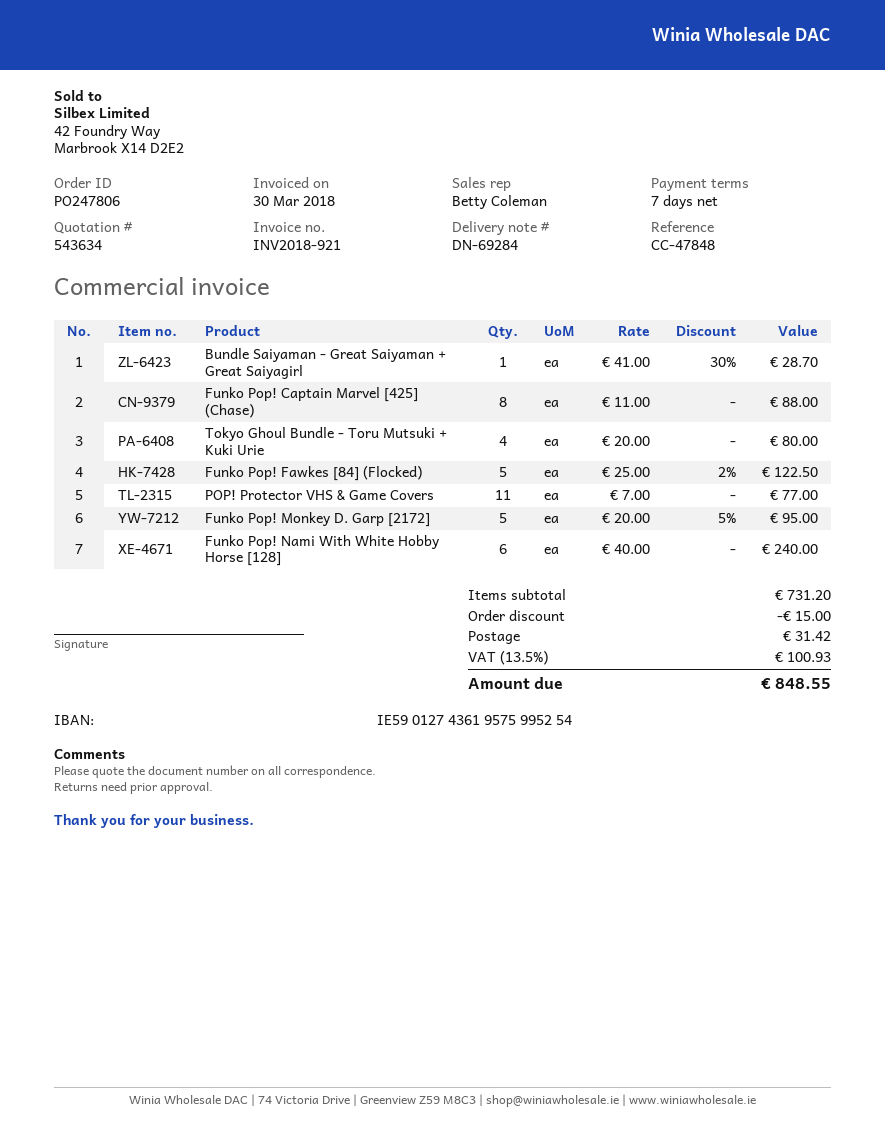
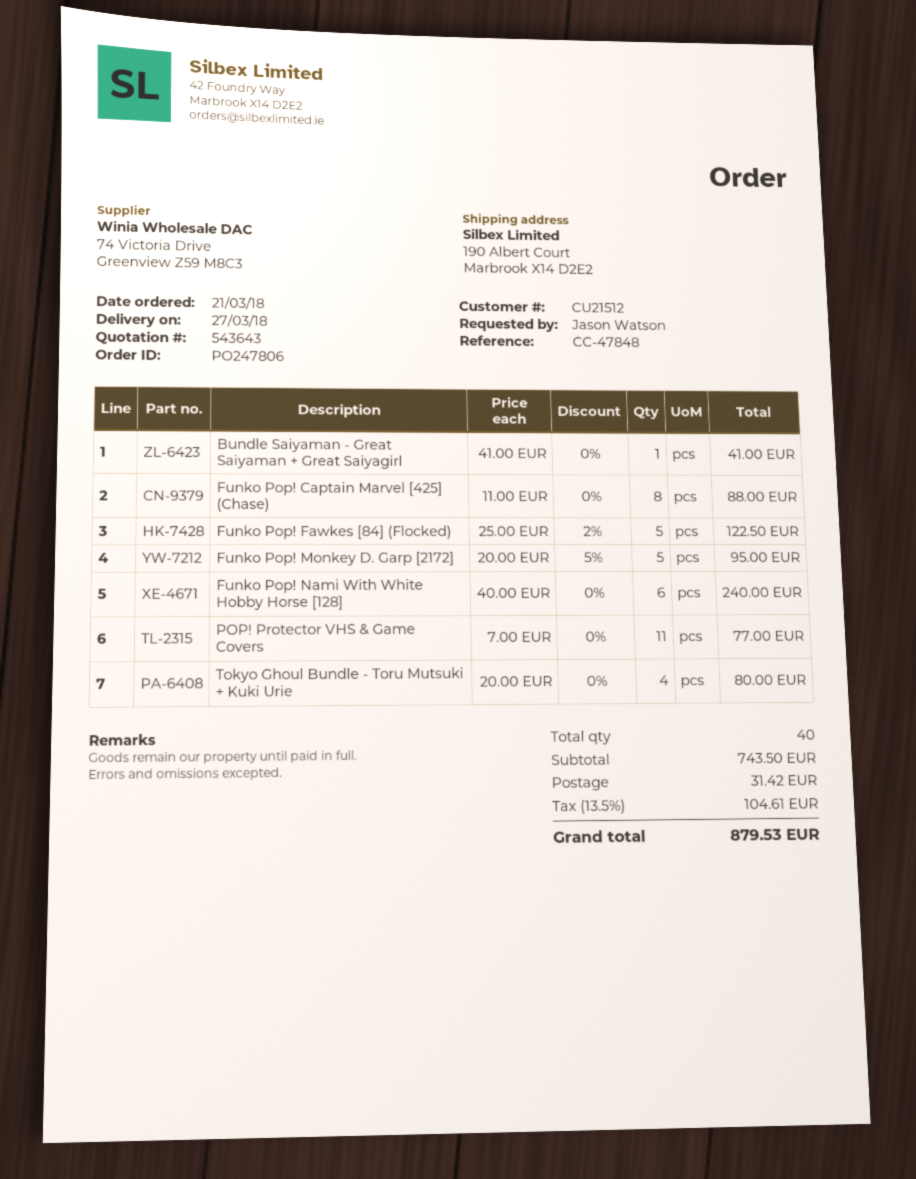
quote number: 543634 -> 543643
Bundle Saiyaman - Great Saiyaman + Great Saiyagirl: 1 x 41.00 - 30% = 28.70 -> 1 x 41.00 = 41.00
subtotal: 731.20 -> 743.50
discount: 15.00 -> none
tax: 13.5% = 100.93 -> 13.5% = 104.61
total: 848.55 -> 879.53

